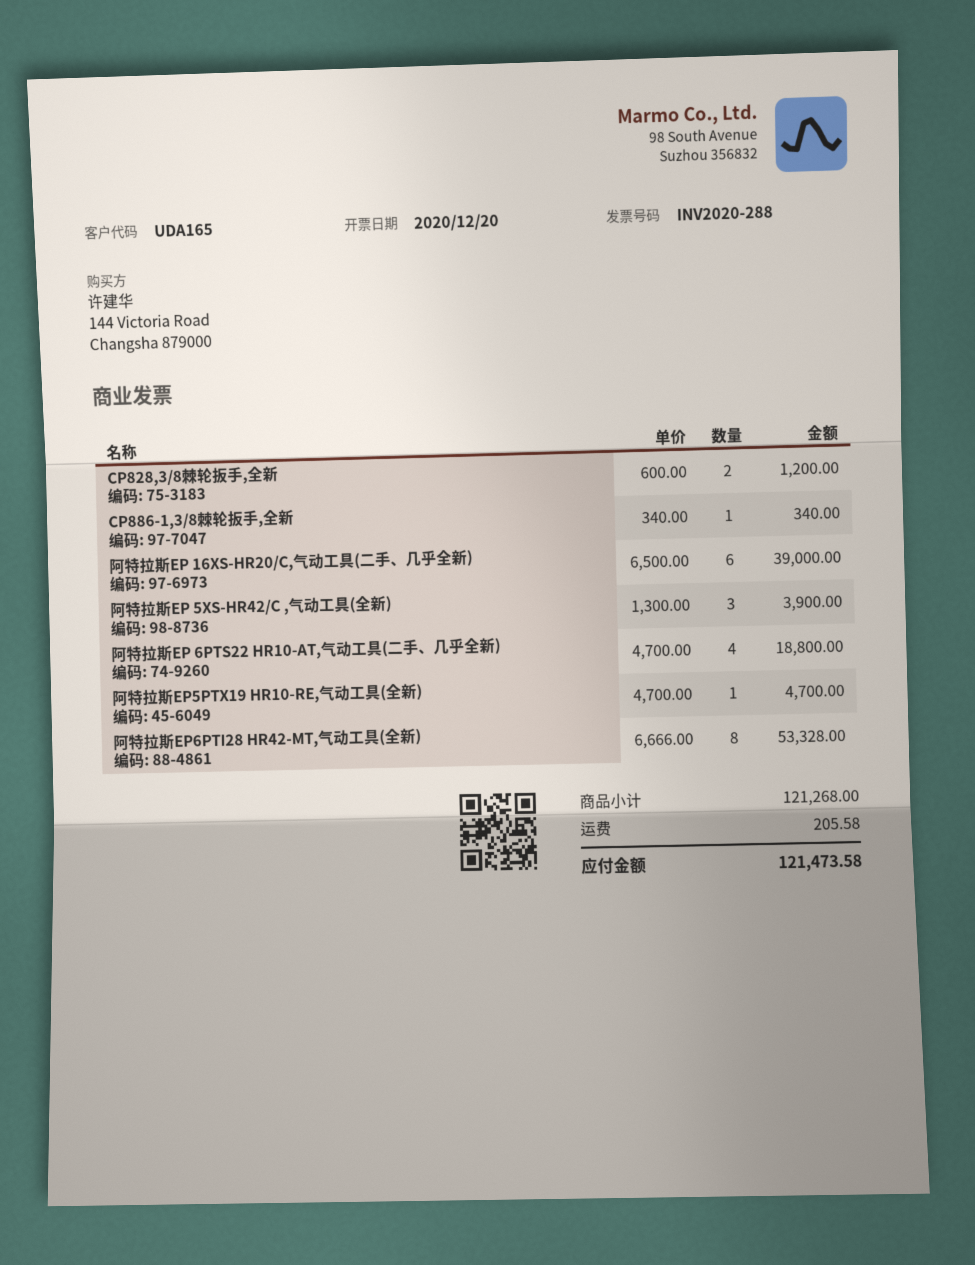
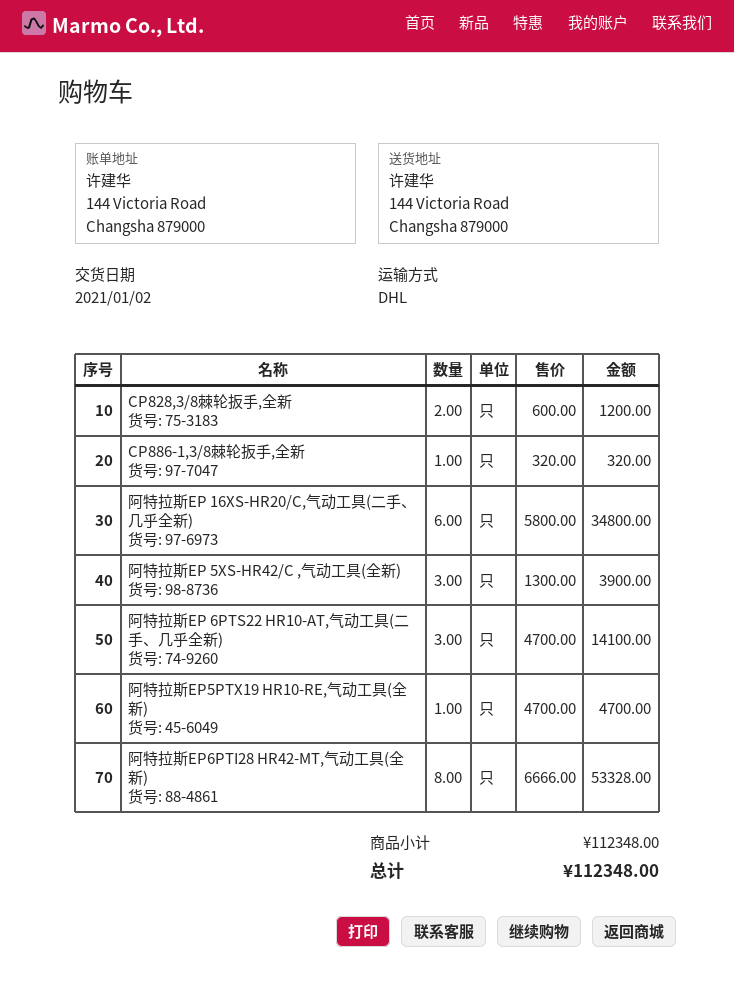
CP886-1,3/8棘轮扳手,全新: 1 x 340.00 = 340.00 -> 1 x 320.00 = 320.00
阿特拉斯EP 16XS-HR20/C,气动工具(二手、几乎全新): 6 x 6500.00 = 39000.00 -> 6 x 5800.00 = 34800.00
阿特拉斯EP 6PTS22 HR10-AT,气动工具(二手、几乎全新): 4 x 4700.00 = 18800.00 -> 3 x 4700.00 = 14100.00
subtotal: 121268.00 -> 112348.00
shipping: 205.58 -> none
total: 121473.58 -> 112348.00

